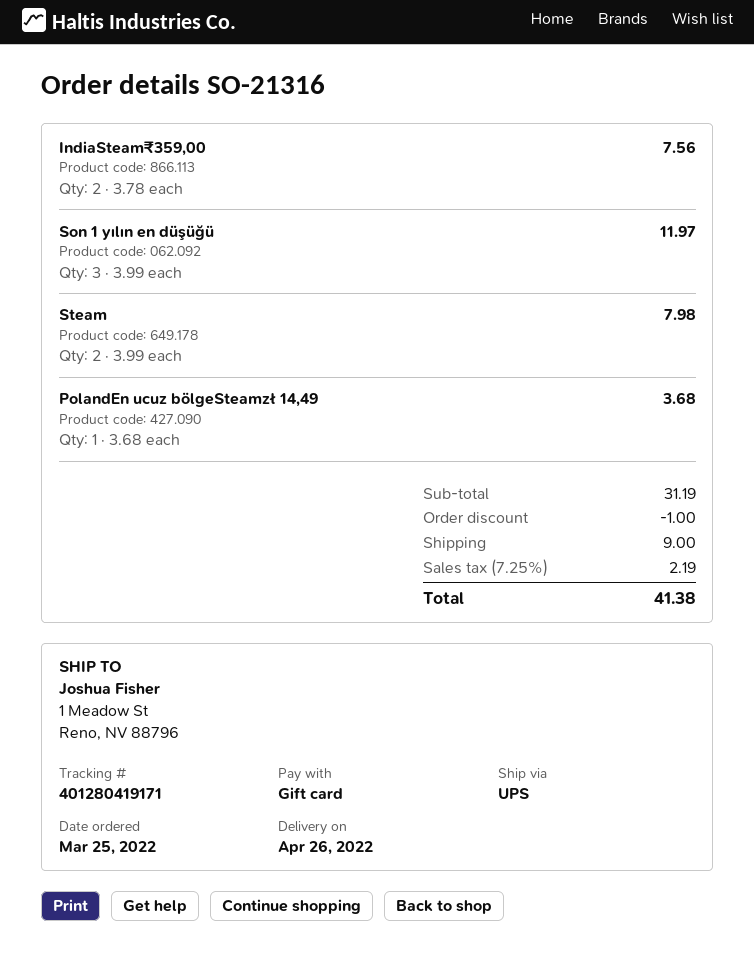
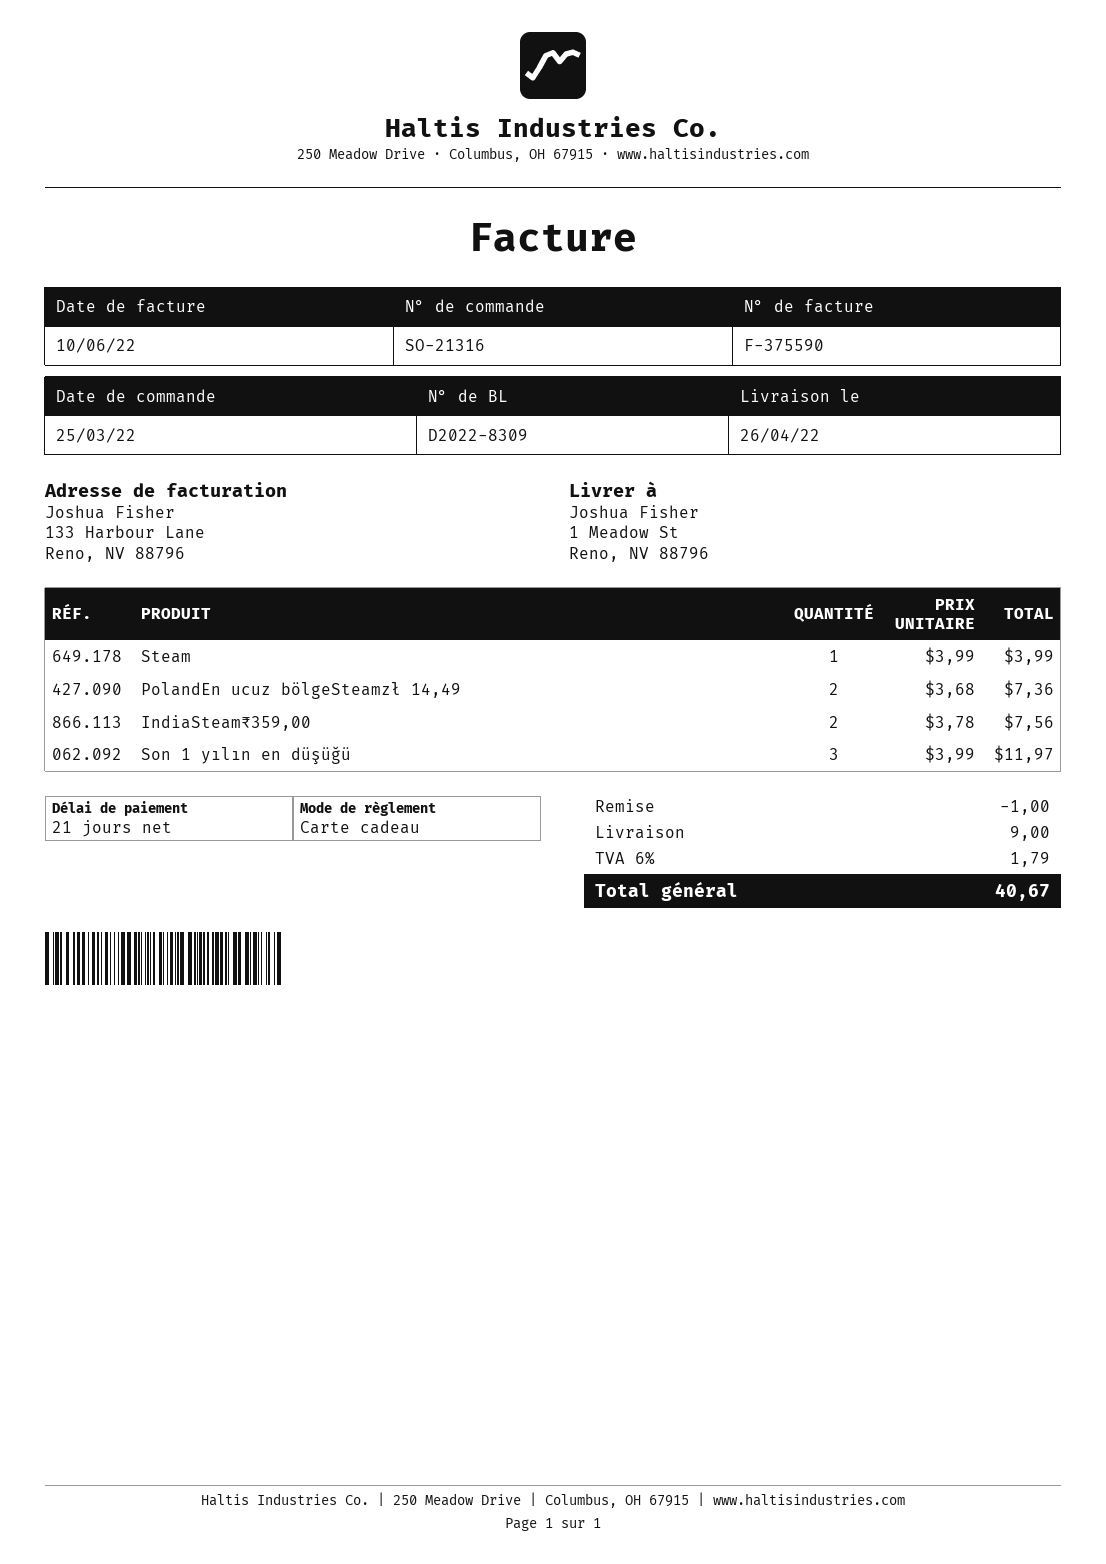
Steam: 2 x 3.99 = 7.98 -> 1 x 3.99 = 3.99
PolandEn ucuz bölgeSteamzł 14,49: 1 x 3.68 = 3.68 -> 2 x 3.68 = 7.36
tax: 7.25% = 2.19 -> 6% = 1.79
total: 41.38 -> 40.67

